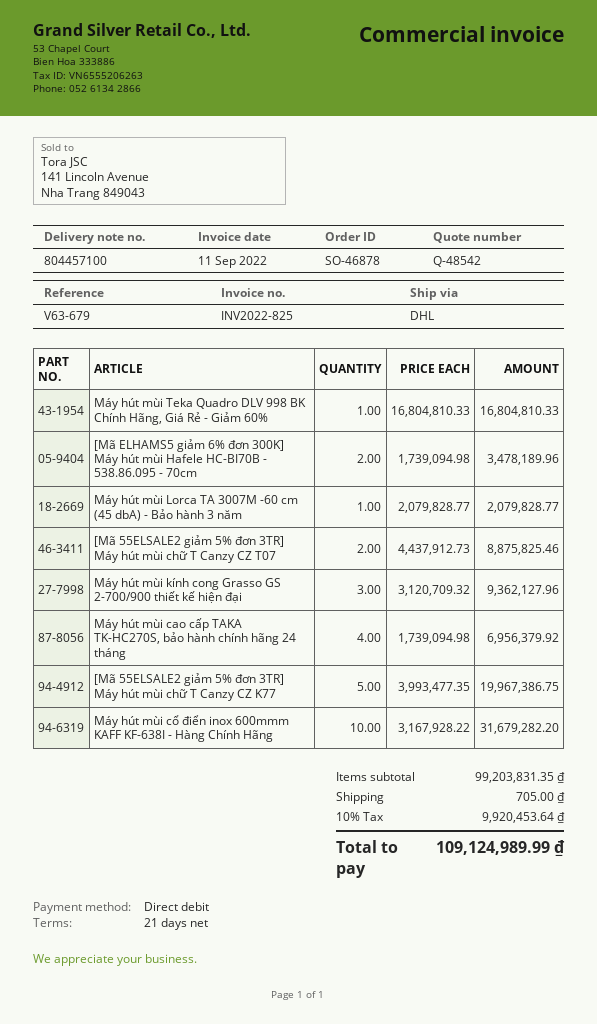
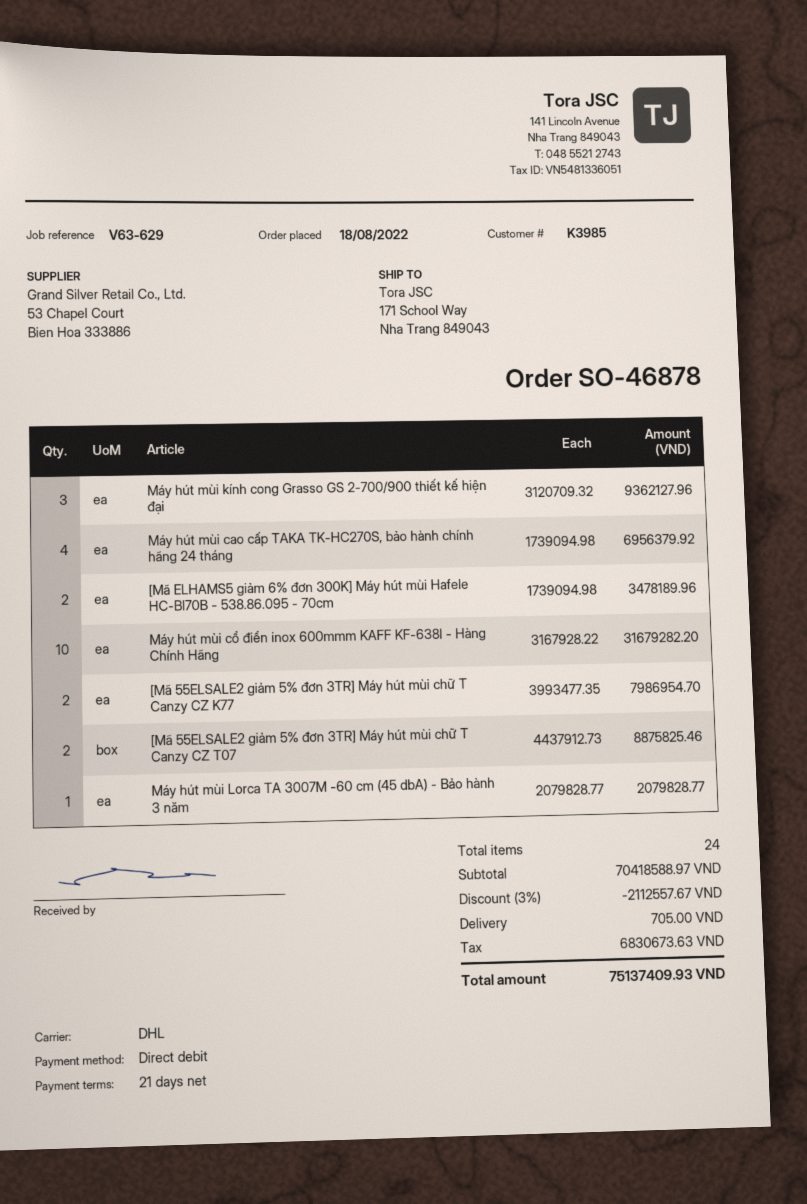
reference: V63-679 -> V63-629
Máy hút mùi Teka Quadro DLV 998 BK Chính Hãng, Giá Rẻ - Giảm 60%: 1 x 16804810.33 = 16804810.33 -> none
[Mã 55ELSALE2 giảm 5% đơn 3TR] Máy hút mùi chữ T Canzy CZ K77: 5 x 3993477.35 = 19967386.75 -> 2 x 3993477.35 = 7986954.70
subtotal: 99203831.35 -> 70418588.97
discount: none -> 3% = 2112557.67
tax: 9920453.64 -> 6830673.63
total: 109124989.99 -> 75137409.93

